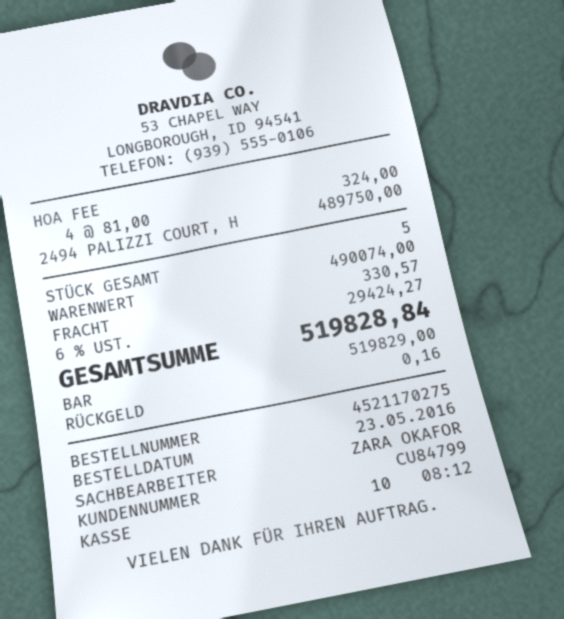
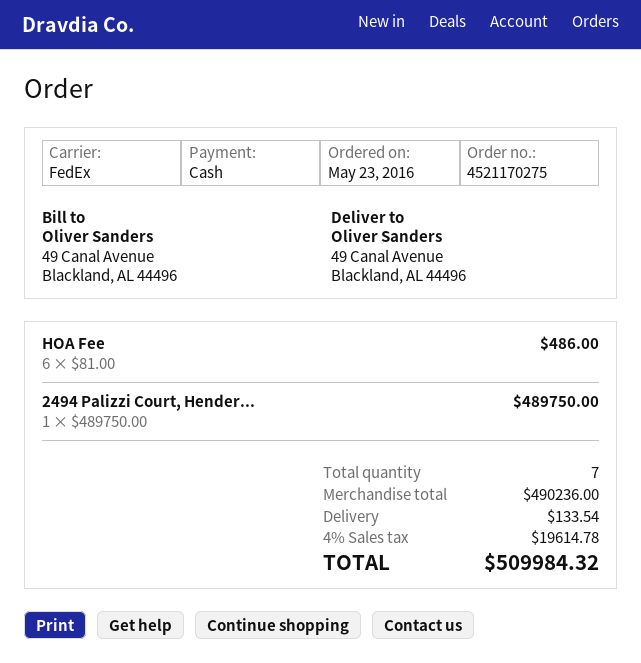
HOA FEE: 4 x 81.00 = 324.00 -> 6 x 81.00 = 486.00
total quantity: 5 -> 7
subtotal: 490074.00 -> 490236.00
shipping: 330.57 -> 133.54
tax: 6% = 29424.27 -> 4% = 19614.78
total: 519828.84 -> 509984.32

